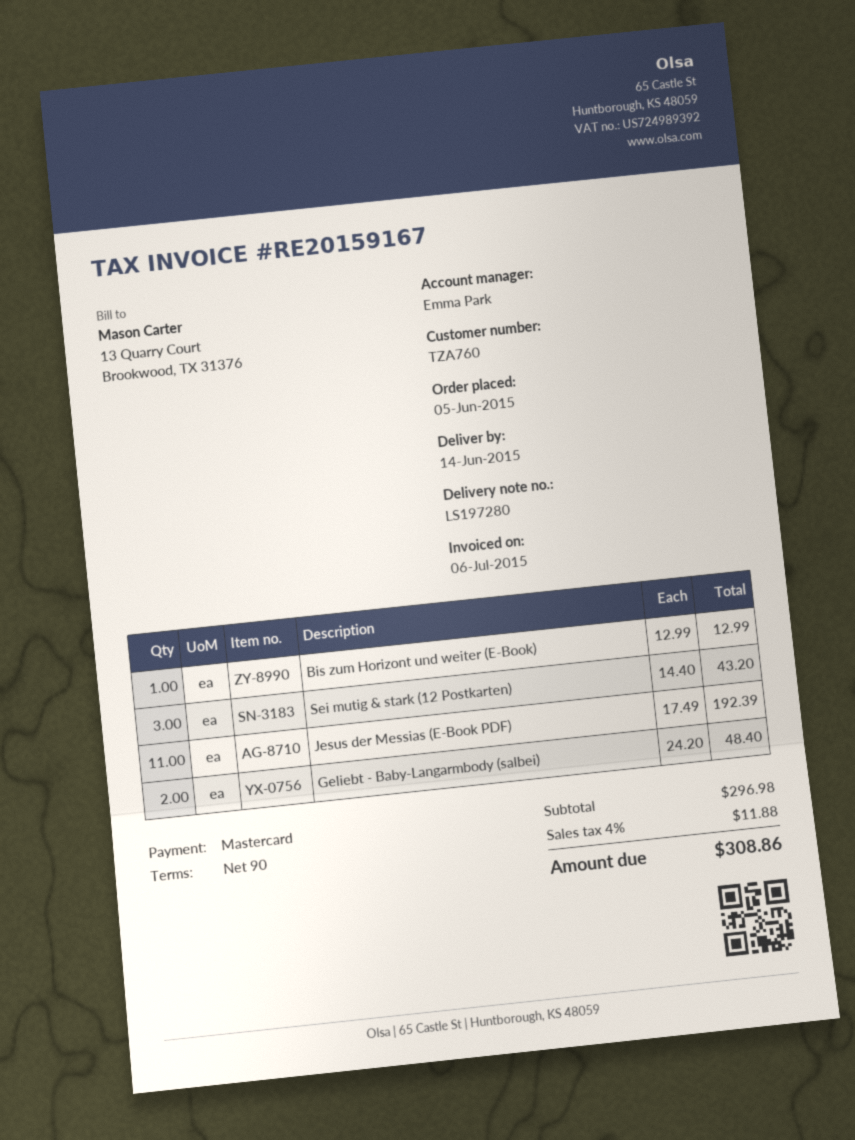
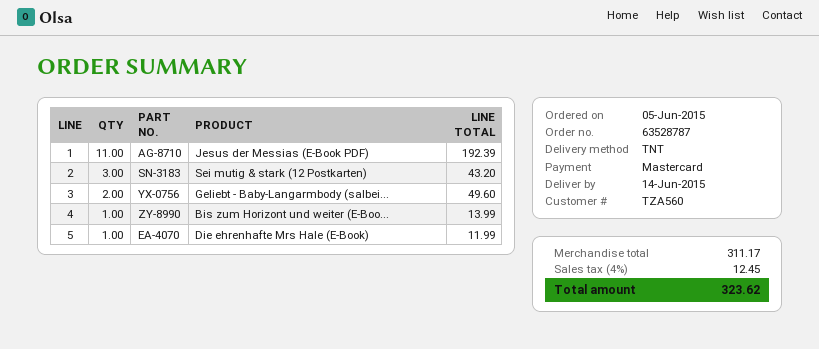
customer number: TZA760 -> TZA560
Bis zum Horizont und weiter (E-Book): 1 for 12.99 -> 1 for 13.99
Geliebt - Baby-Langarmbody (salbei): 2 for 48.40 -> 2 for 49.60
Die ehrenhafte Mrs Hale (E-Book): none -> 1 for 11.99
subtotal: 296.98 -> 311.17
tax: 4% = 11.88 -> 4% = 12.45
total: 308.86 -> 323.62

